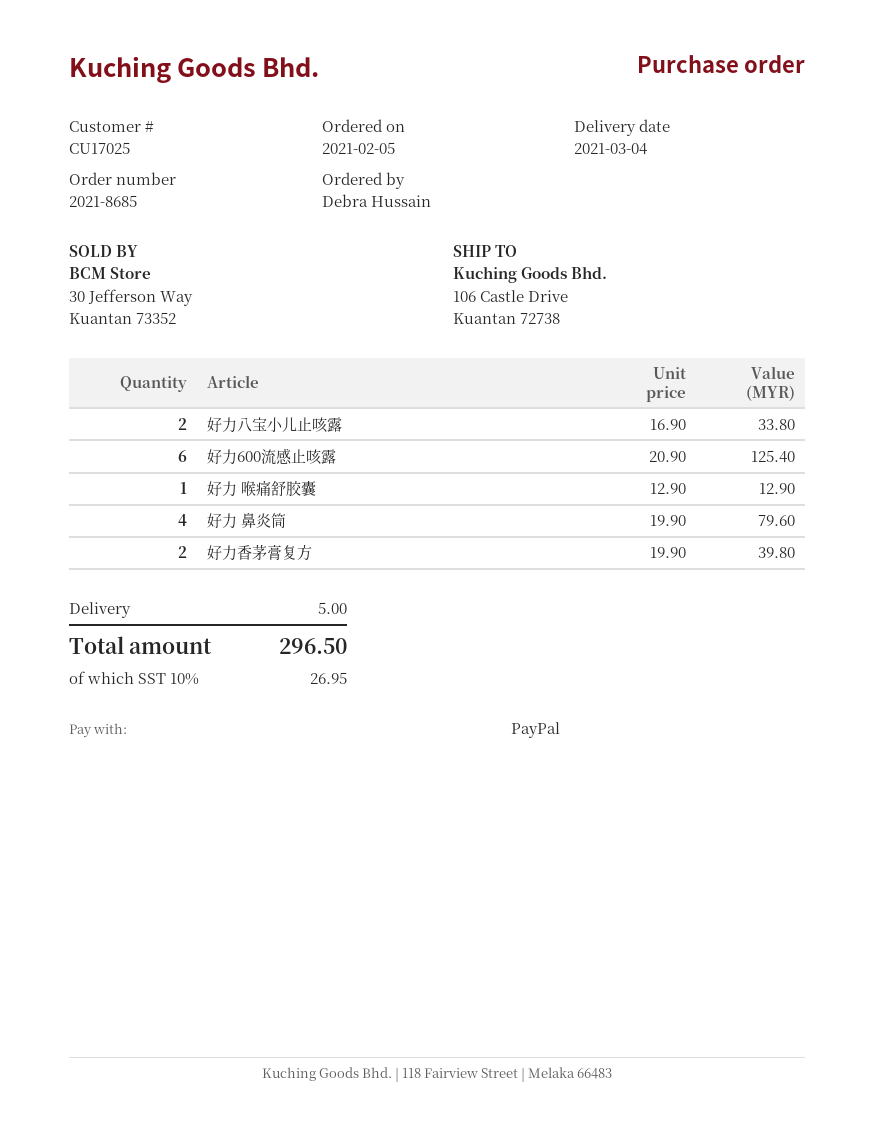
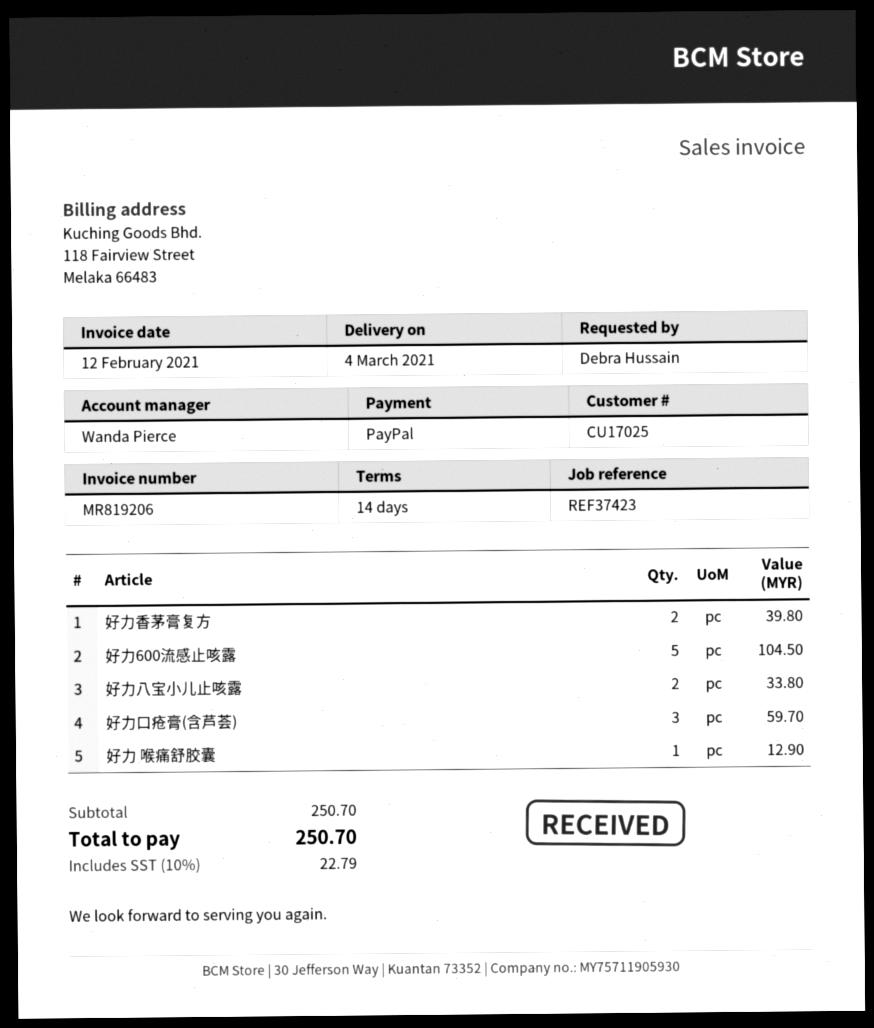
好力600流感止咳露: 6 for 125.40 -> 5 for 104.50
好力 鼻炎筒: 4 for 79.60 -> none
好力口疮膏(含芦荟): none -> 3 for 59.70
shipping: 5.00 -> none
tax: 10% = 26.95 -> 10% = 22.79
total: 296.50 -> 250.70

